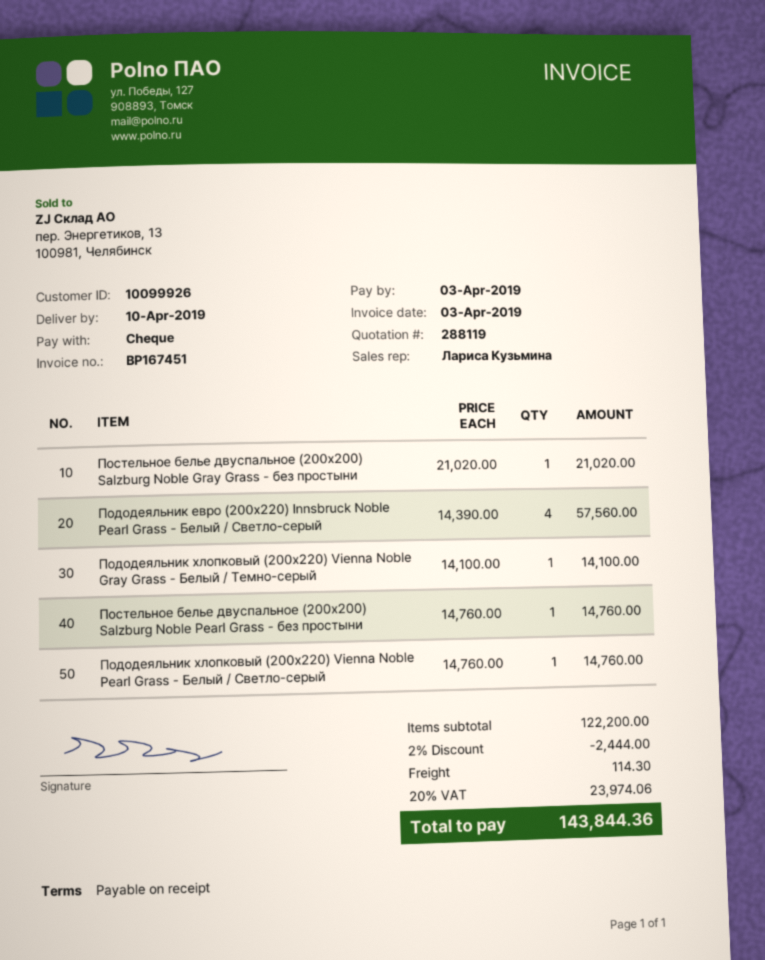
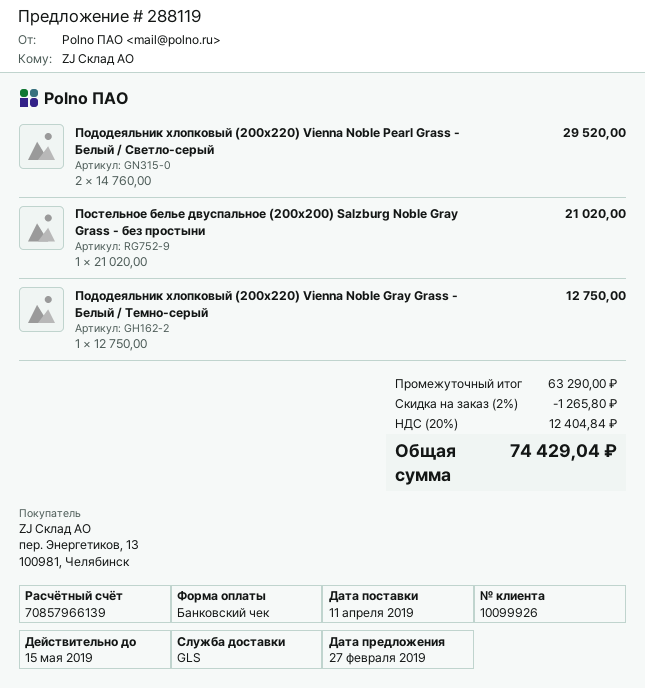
delivery date: 2019-04-10 -> 2019-04-11
Пододеяльник евро (200х220) Innsbruck Noble Pearl Grass - Белый / Светло-серый: 4 x 14390.00 = 57560.00 -> none
Пододеяльник хлопковый (200х220) Vienna Noble Gray Grass - Белый / Темно-серый: 1 x 14100.00 = 14100.00 -> 1 x 12750.00 = 12750.00
Постельное белье двуспальное (200х200) Salzburg Noble Pearl Grass - без простыни: 1 x 14760.00 = 14760.00 -> none
Пододеяльник хлопковый (200х220) Vienna Noble Pearl Grass - Белый / Светло-серый: 1 x 14760.00 = 14760.00 -> 2 x 14760.00 = 29520.00
subtotal: 122200.00 -> 63290.00
discount: 2% = 2444.00 -> 2% = 1265.80
shipping: 114.30 -> none
tax: 20% = 23974.06 -> 20% = 12404.84
total: 143844.36 -> 74429.04

